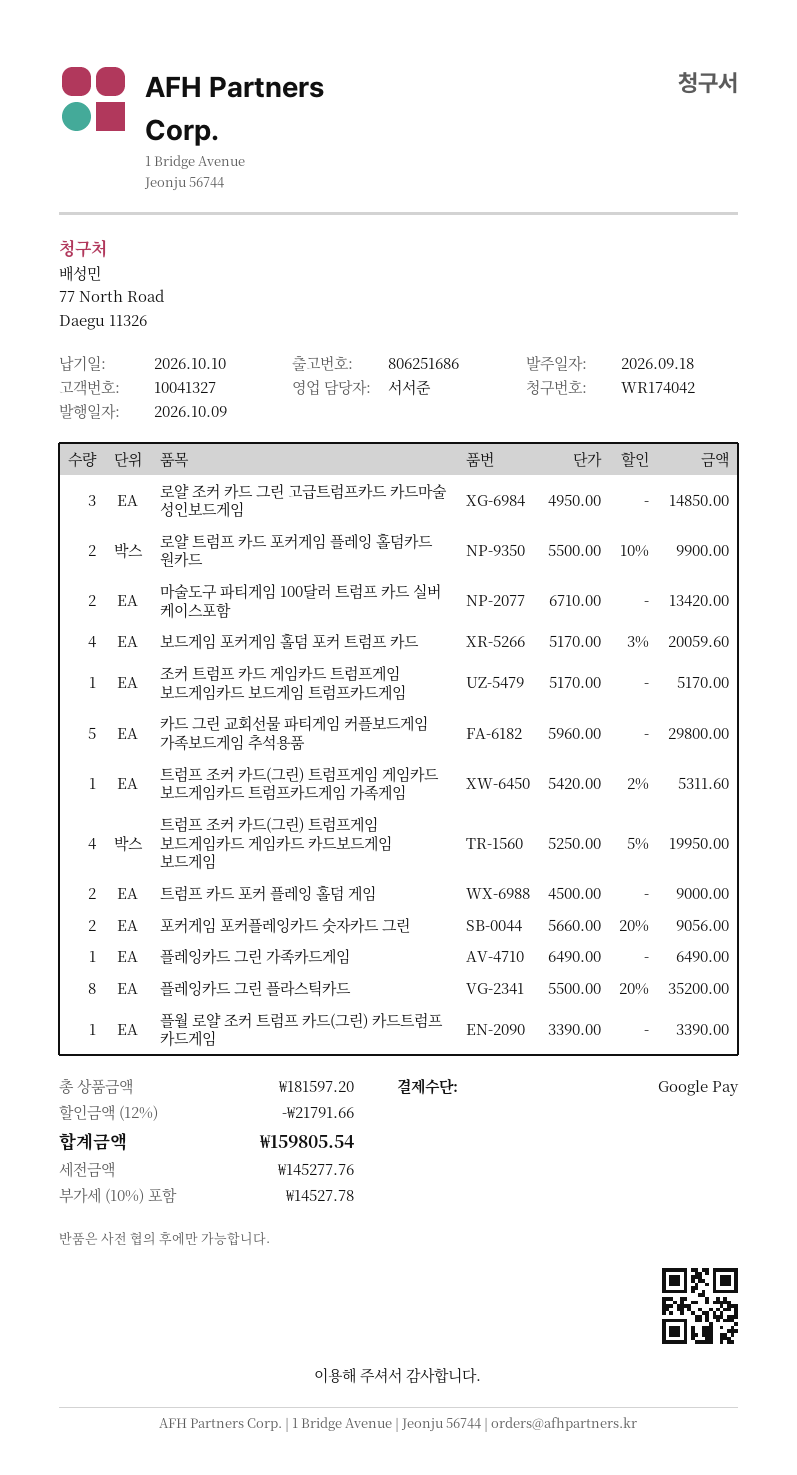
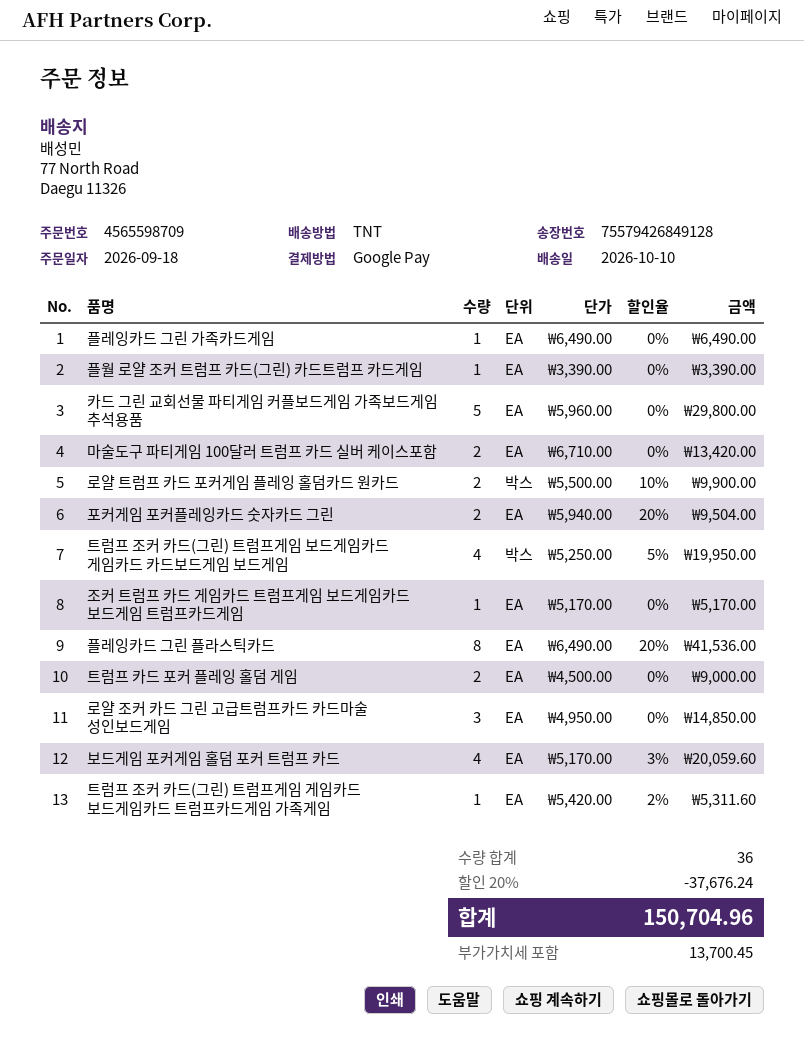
포커게임 포커플레잉카드 숫자카드 그린: 2 x 5660.00 - 20% = 9056.00 -> 2 x 5940.00 - 20% = 9504.00
플레잉카드 그린 플라스틱카드: 8 x 5500.00 - 20% = 35200.00 -> 8 x 6490.00 - 20% = 41536.00
discount: 12% = 21791.66 -> 20% = 37676.24
tax: 14527.78 -> 13700.45
total: 159805.54 -> 150704.96

